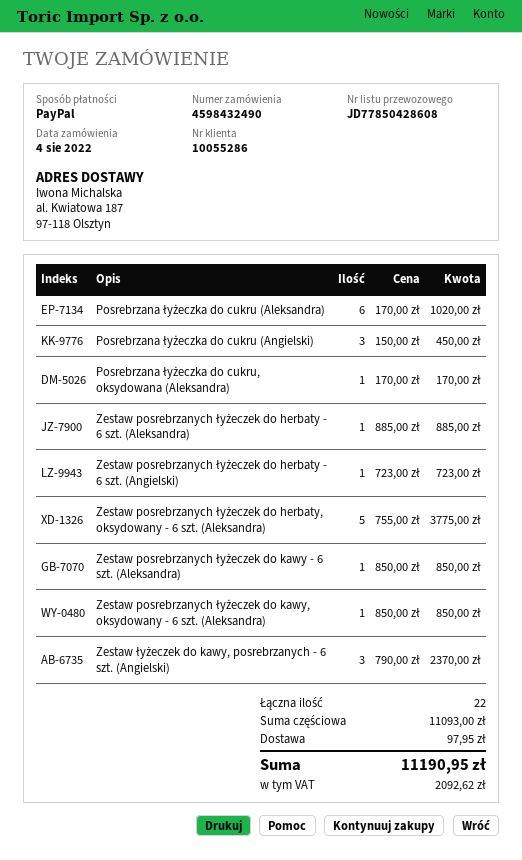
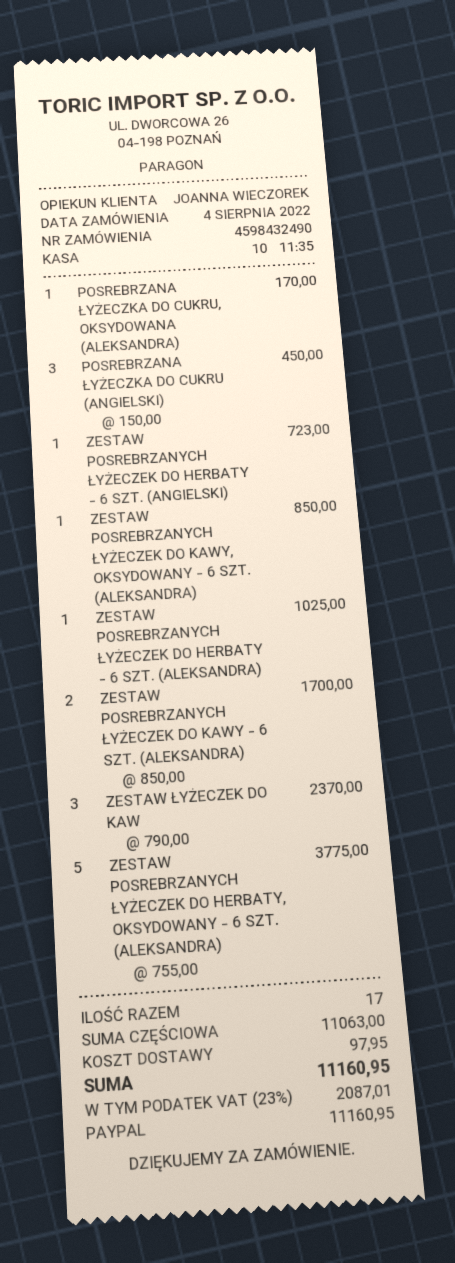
Posrebrzana łyżeczka do cukru (Aleksandra): 6 x 170.00 = 1020.00 -> none
Zestaw posrebrzanych łyżeczek do herbaty - 6 szt. (Aleksandra): 1 x 885.00 = 885.00 -> 1 x 1025.00 = 1025.00
Zestaw posrebrzanych łyżeczek do kawy - 6 szt. (Aleksandra): 1 x 850.00 = 850.00 -> 2 x 850.00 = 1700.00
total quantity: 22 -> 17
subtotal: 11093.00 -> 11063.00
tax: 2092.62 -> 2087.01
total: 11190.95 -> 11160.95

